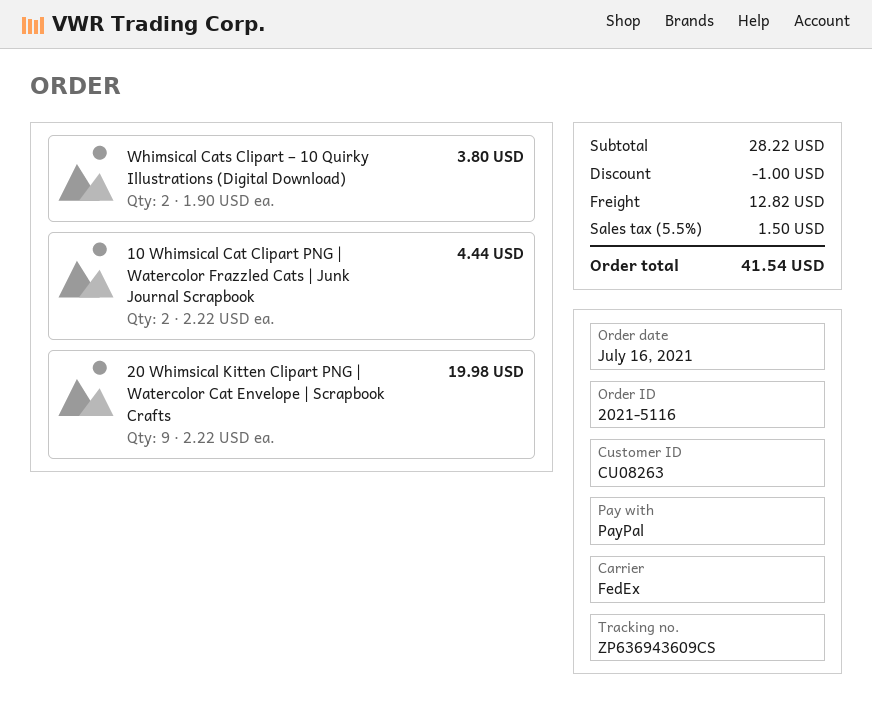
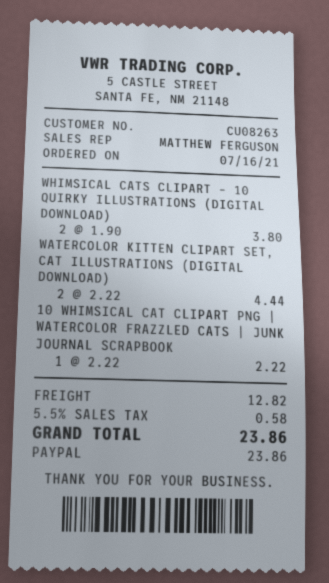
10 Whimsical Cat Clipart PNG | Watercolor Frazzled Cats | Junk Journal Scrapbook: 2 x 2.22 = 4.44 -> 1 x 2.22 = 2.22
20 Whimsical Kitten Clipart PNG | Watercolor Cat Envelope | Scrapbook Crafts: 9 x 2.22 = 19.98 -> none
WATERCOLOR KITTEN CLIPART SET, CAT ILLUSTRATIONS (DIGITAL DOWNLOAD): none -> 2 x 2.22 = 4.44
discount: 1.00 -> none
tax: 5.5% = 1.50 -> 5.5% = 0.58
total: 41.54 -> 23.86

